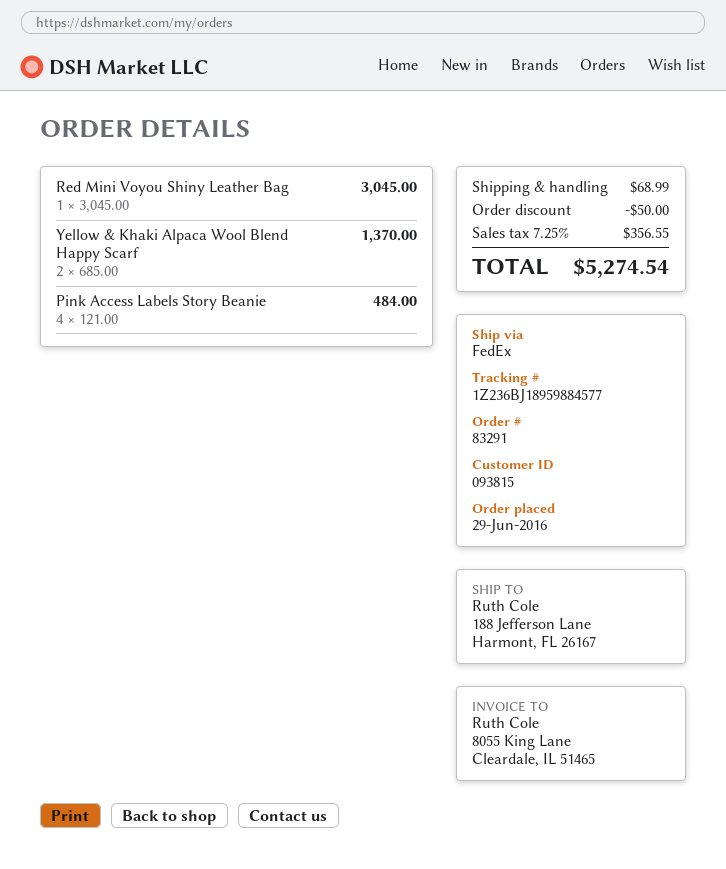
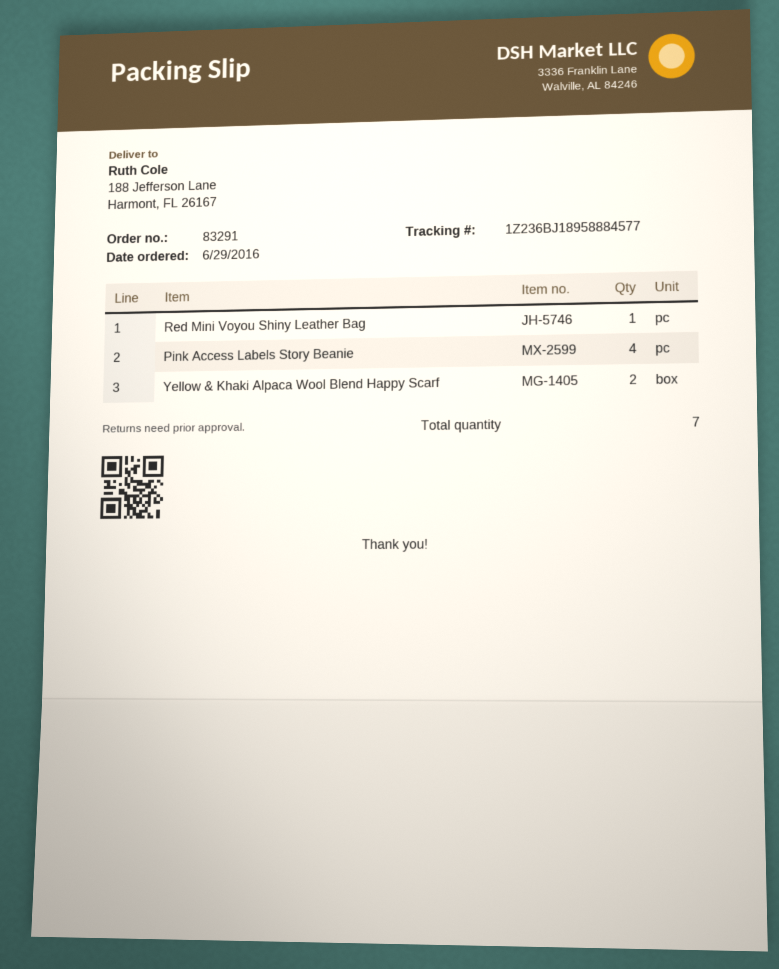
tracking number: 1Z236BJ18959884577 -> 1Z236BJ18958884577

